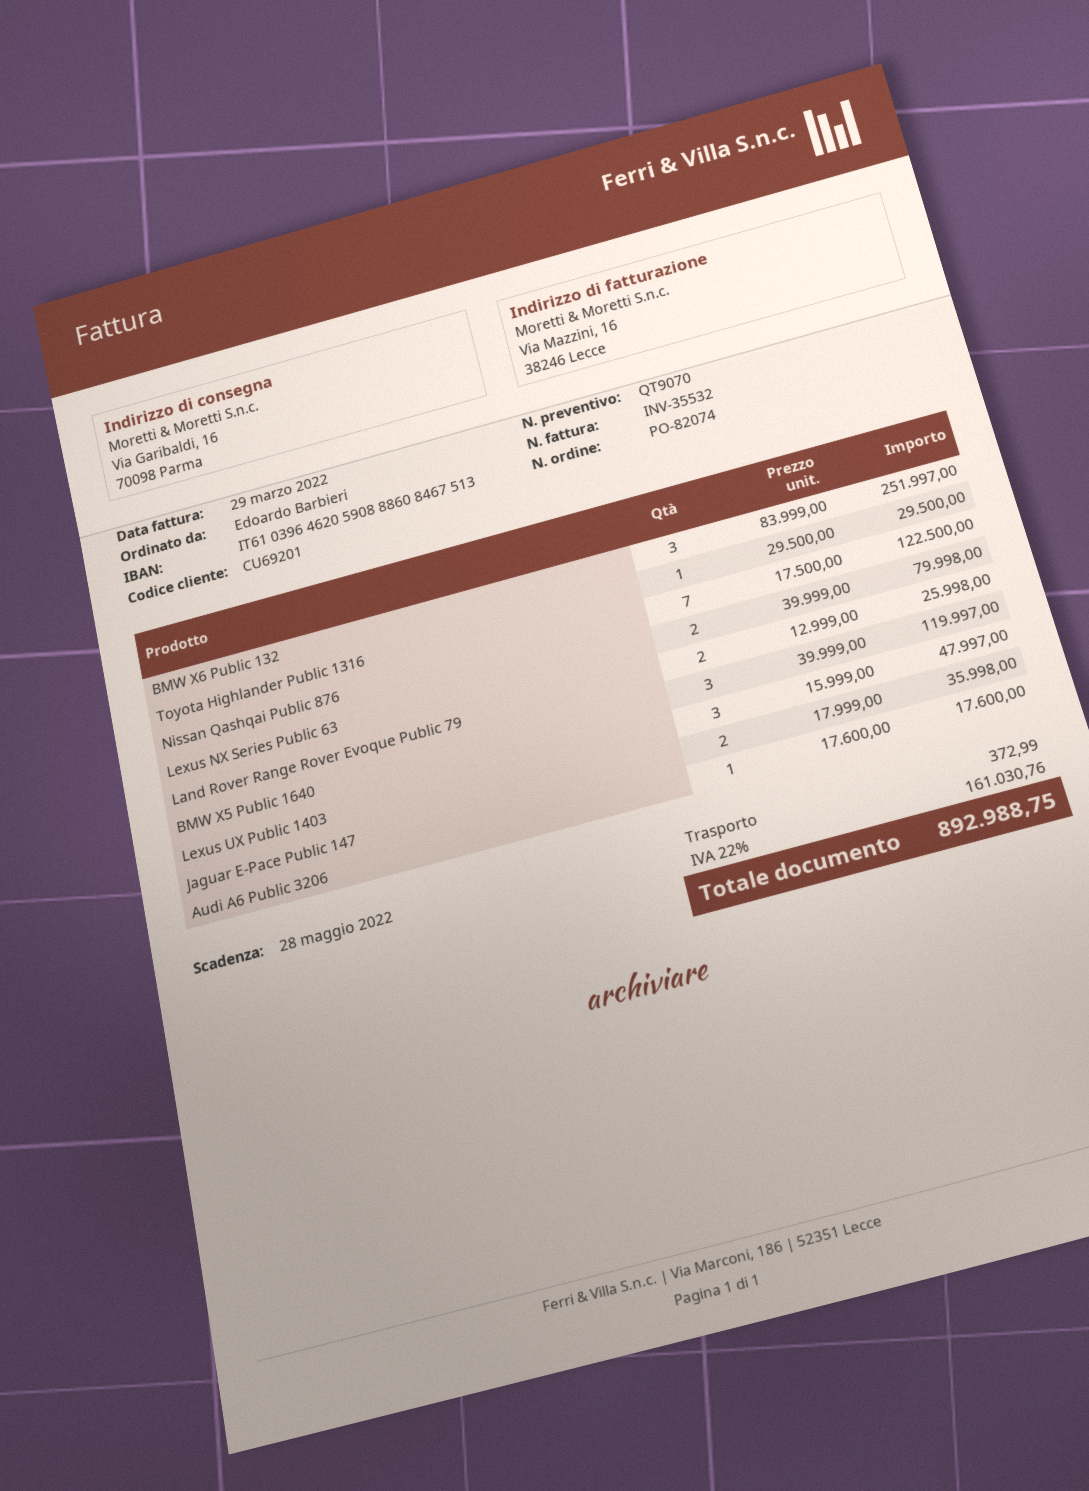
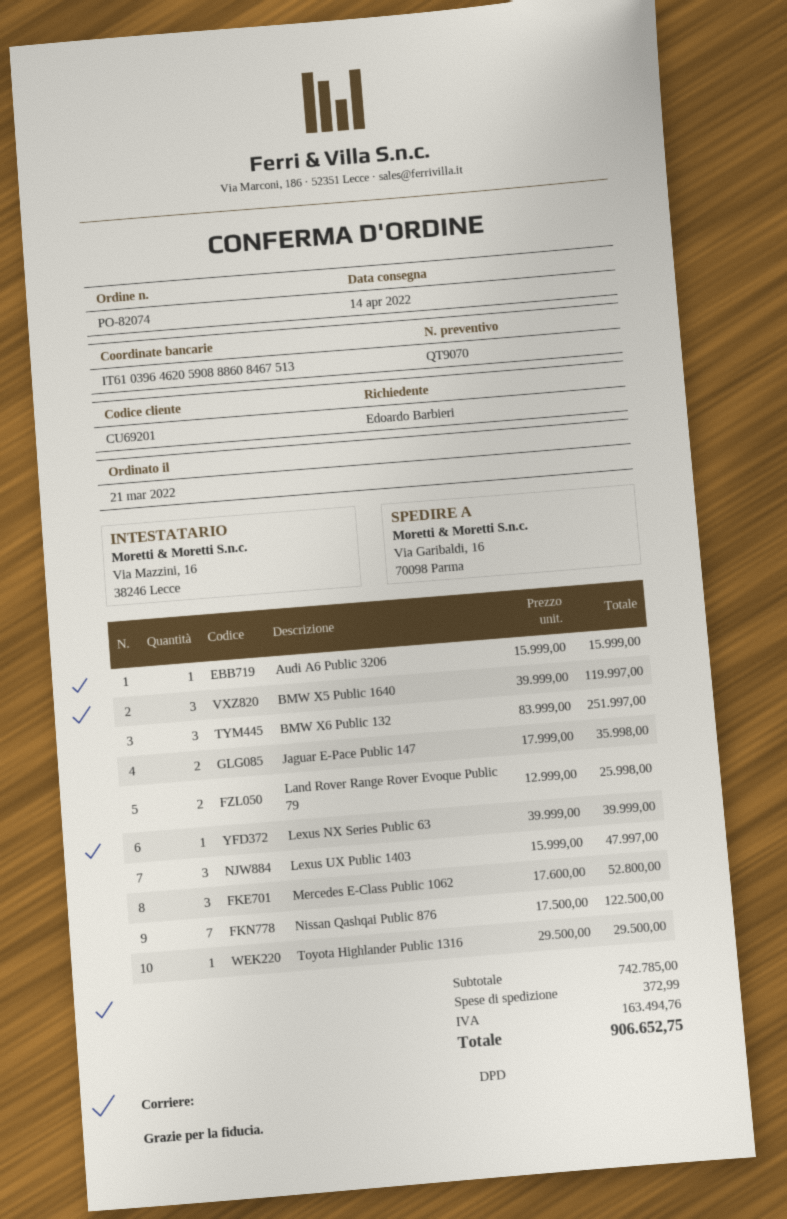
Lexus NX Series Public 63: 2 x 39999.00 = 79998.00 -> 1 x 39999.00 = 39999.00
Audi A6 Public 3206: 1 x 17600.00 = 17600.00 -> 1 x 15999.00 = 15999.00
Mercedes E-Class Public 1062: none -> 3 x 17600.00 = 52800.00
tax: 161030.76 -> 163494.76
total: 892988.75 -> 906652.75

